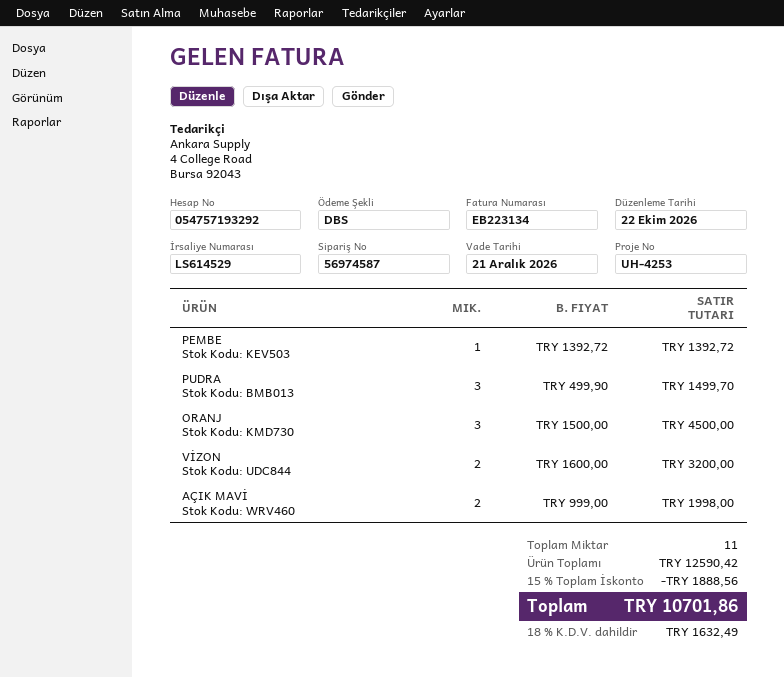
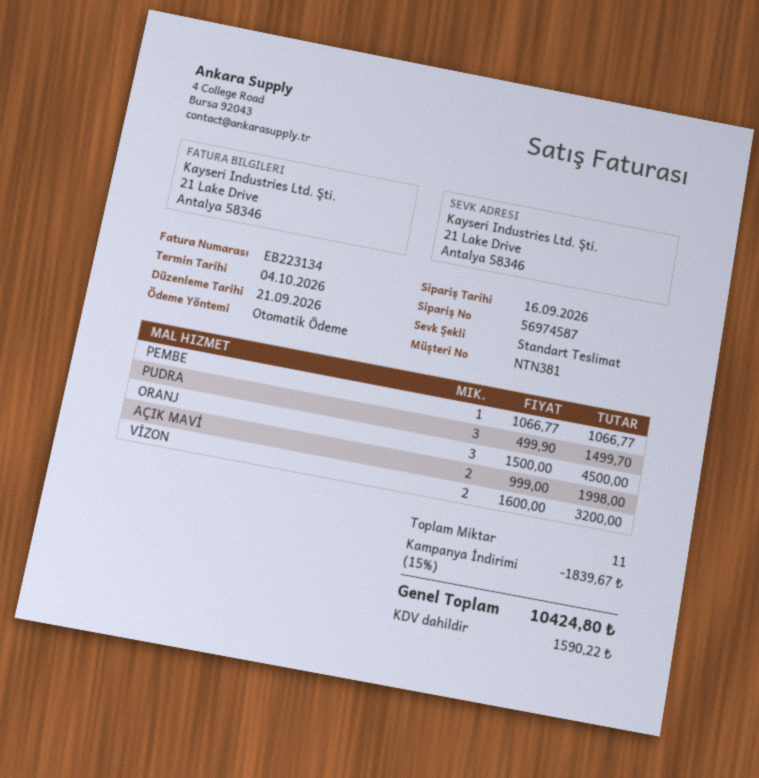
invoice date: 2026-10-22 -> 2026-09-21
PEMBE: 1 x 1392.72 = 1392.72 -> 1 x 1066.77 = 1066.77
discount: 15% = 1888.56 -> 15% = 1839.67
tax: 1632.49 -> 1590.22
total: 10701.86 -> 10424.80

